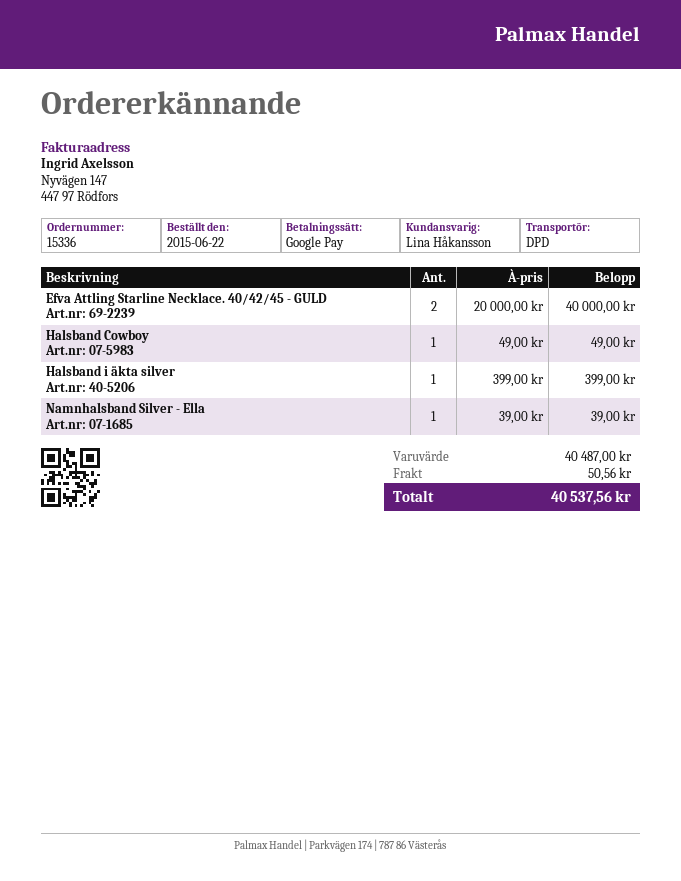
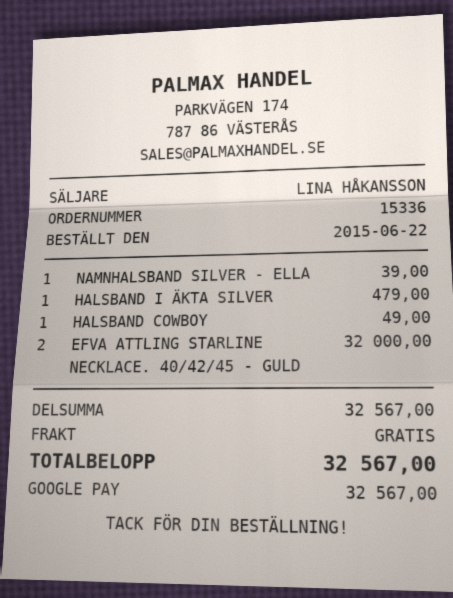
Efva Attling Starline Necklace. 40/42/45 - GULD: 2 for 40000.00 -> 2 for 32000.00
Halsband i äkta silver: 1 for 399.00 -> 1 for 479.00
subtotal: 40487.00 -> 32567.00
shipping: 50.56 -> 0.00
total: 40537.56 -> 32567.00

